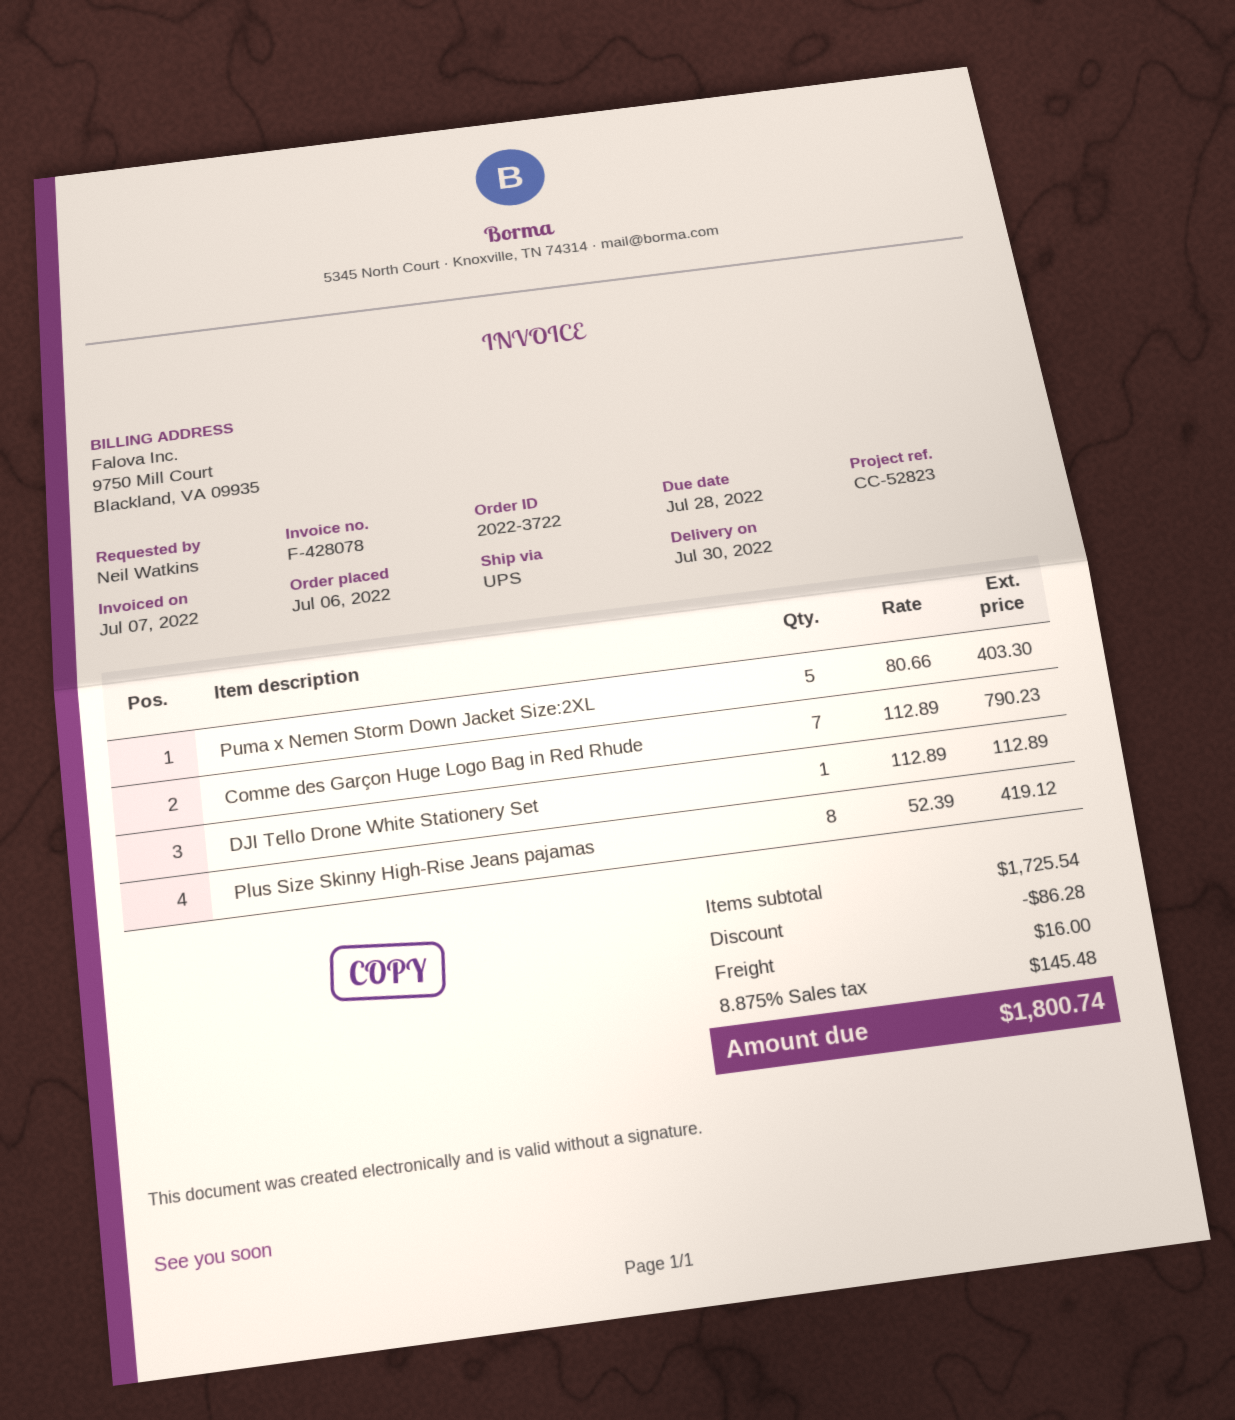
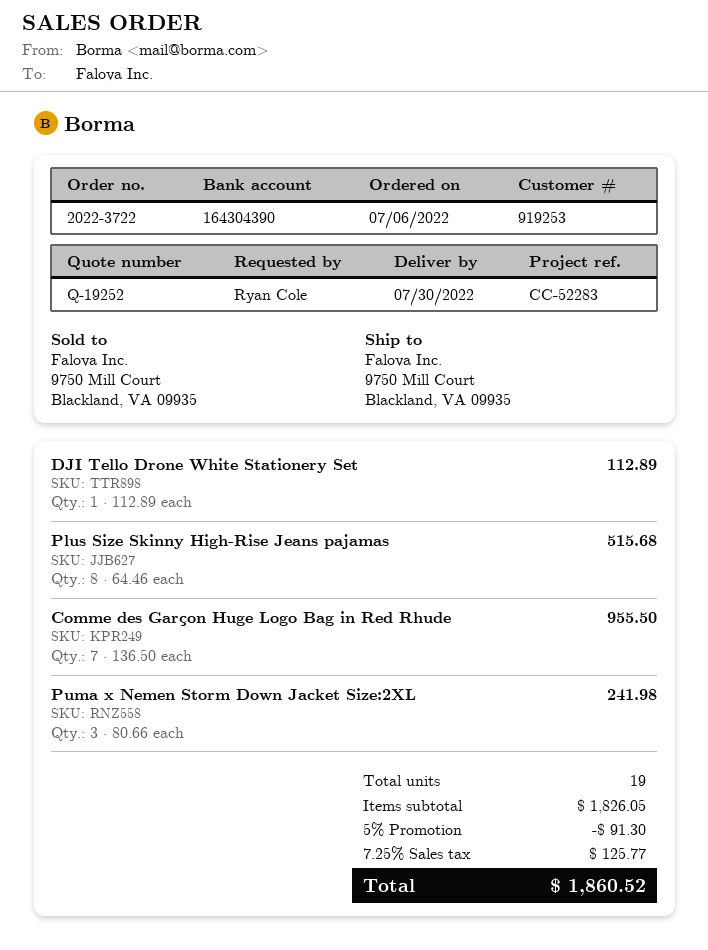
reference: CC-52823 -> CC-52283
ordered by: Neil Watkins -> Ryan Cole
Puma x Nemen Storm Down Jacket Size:2XL: 5 x 80.66 = 403.30 -> 3 x 80.66 = 241.98
Comme des Garçon Huge Logo Bag in Red Rhude: 7 x 112.89 = 790.23 -> 7 x 136.50 = 955.50
Plus Size Skinny High-Rise Jeans pajamas: 8 x 52.39 = 419.12 -> 8 x 64.46 = 515.68
subtotal: 1725.54 -> 1826.05
discount: 86.28 -> 91.30
shipping: 16.00 -> none
tax: 8.875% = 145.48 -> 7.25% = 125.77
total: 1800.74 -> 1860.52

